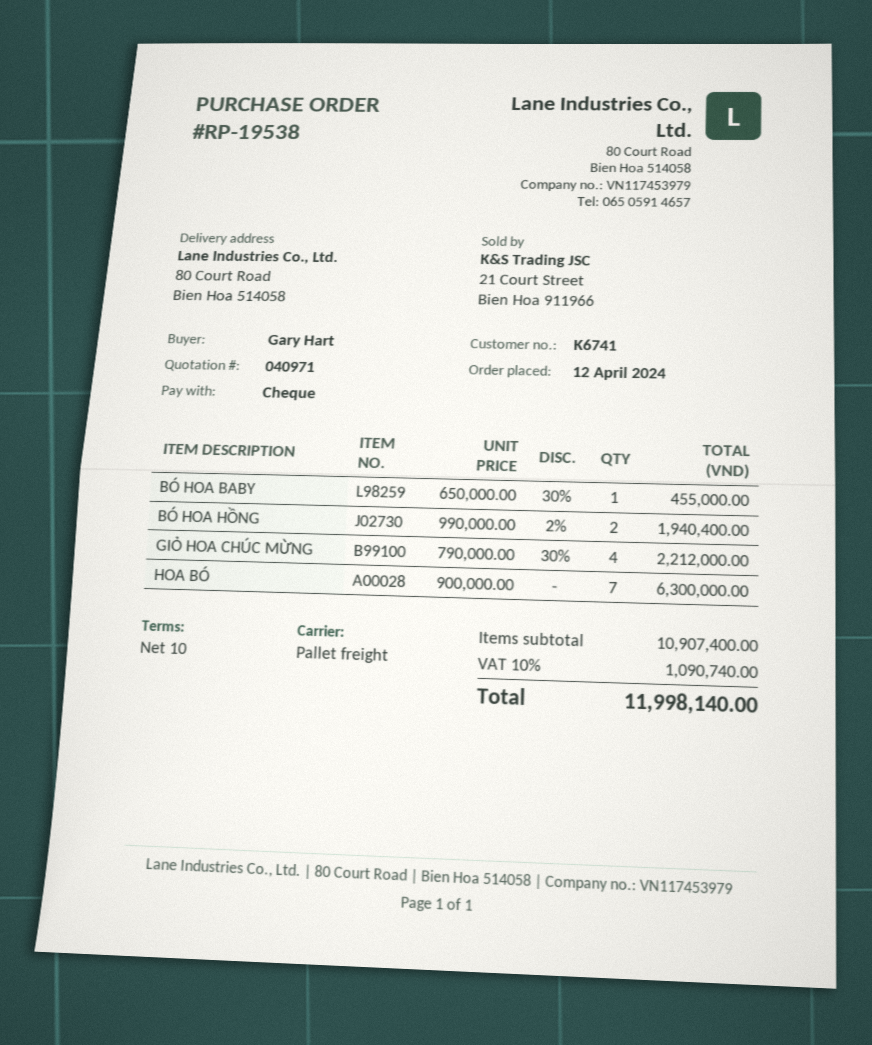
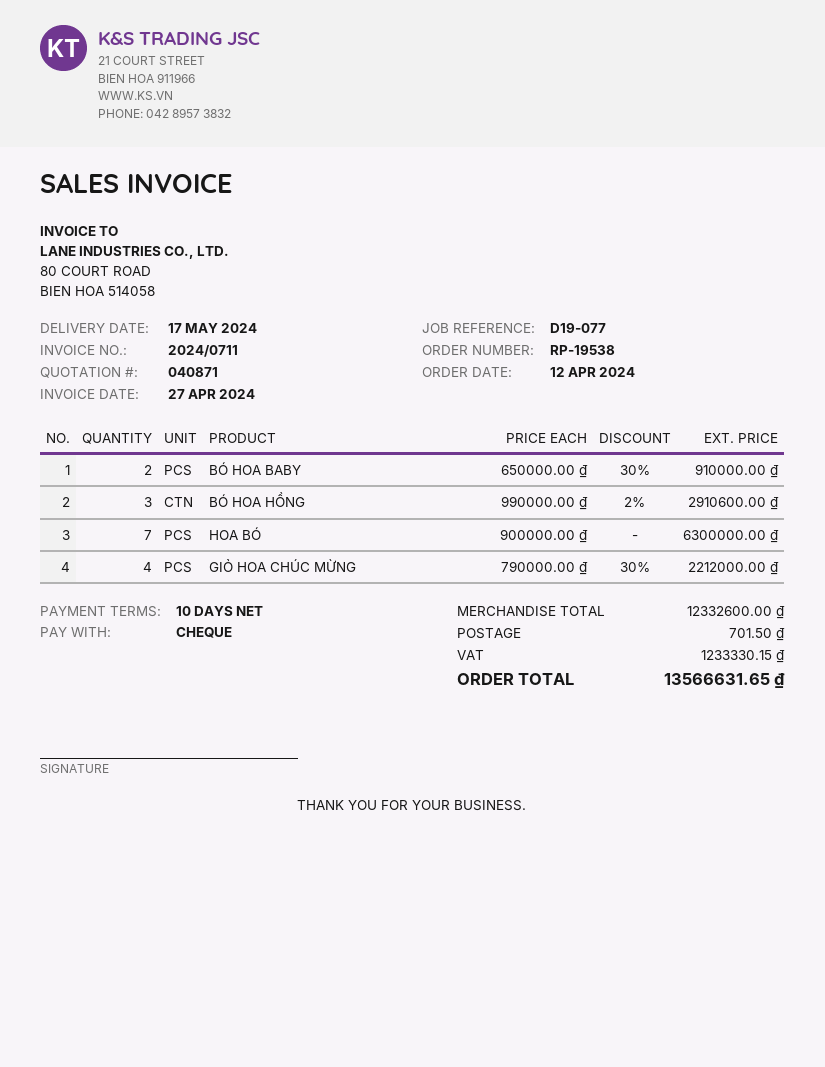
quote number: 040971 -> 040871
BÓ HOA BABY: 1 x 650000.00 - 30% = 455000.00 -> 2 x 650000.00 - 30% = 910000.00
BÓ HOA HỒNG: 2 x 990000.00 - 2% = 1940400.00 -> 3 x 990000.00 - 2% = 2910600.00
subtotal: 10907400.00 -> 12332600.00
shipping: none -> 701.50
tax: 1090740.00 -> 1233330.15
total: 11998140.00 -> 13566631.65

